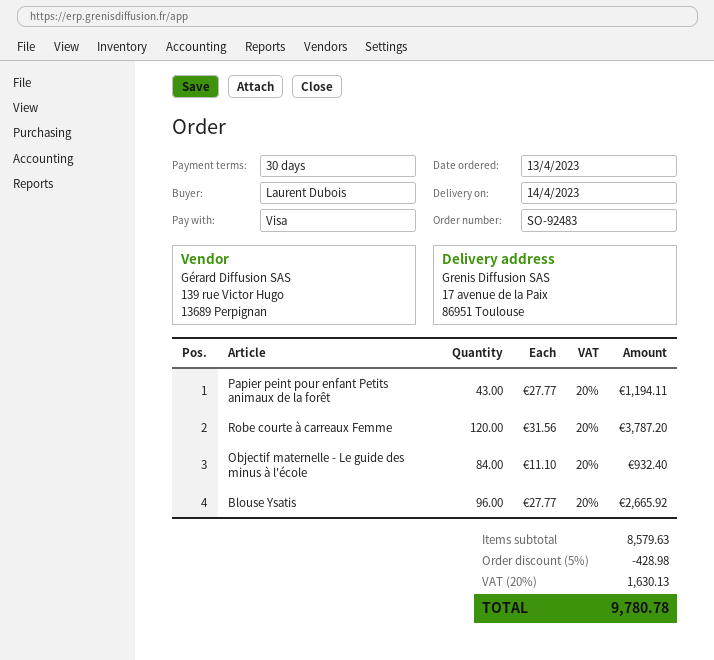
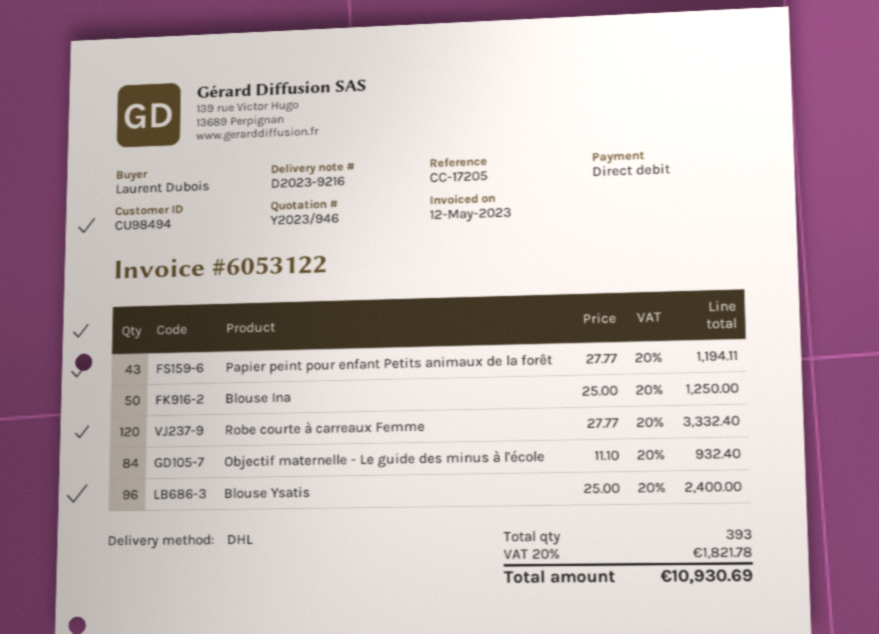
payment method: Visa -> direct debit
Robe courte à carreaux Femme: 120 x 31.56 = 3787.20 -> 120 x 27.77 = 3332.40
Blouse Ysatis: 96 x 27.77 = 2665.92 -> 96 x 25.00 = 2400.00
Blouse Ina: none -> 50 x 25.00 = 1250.00
discount: 5% = 428.98 -> none
tax: 20% = 1630.13 -> 20% = 1821.78
total: 9780.78 -> 10930.69

